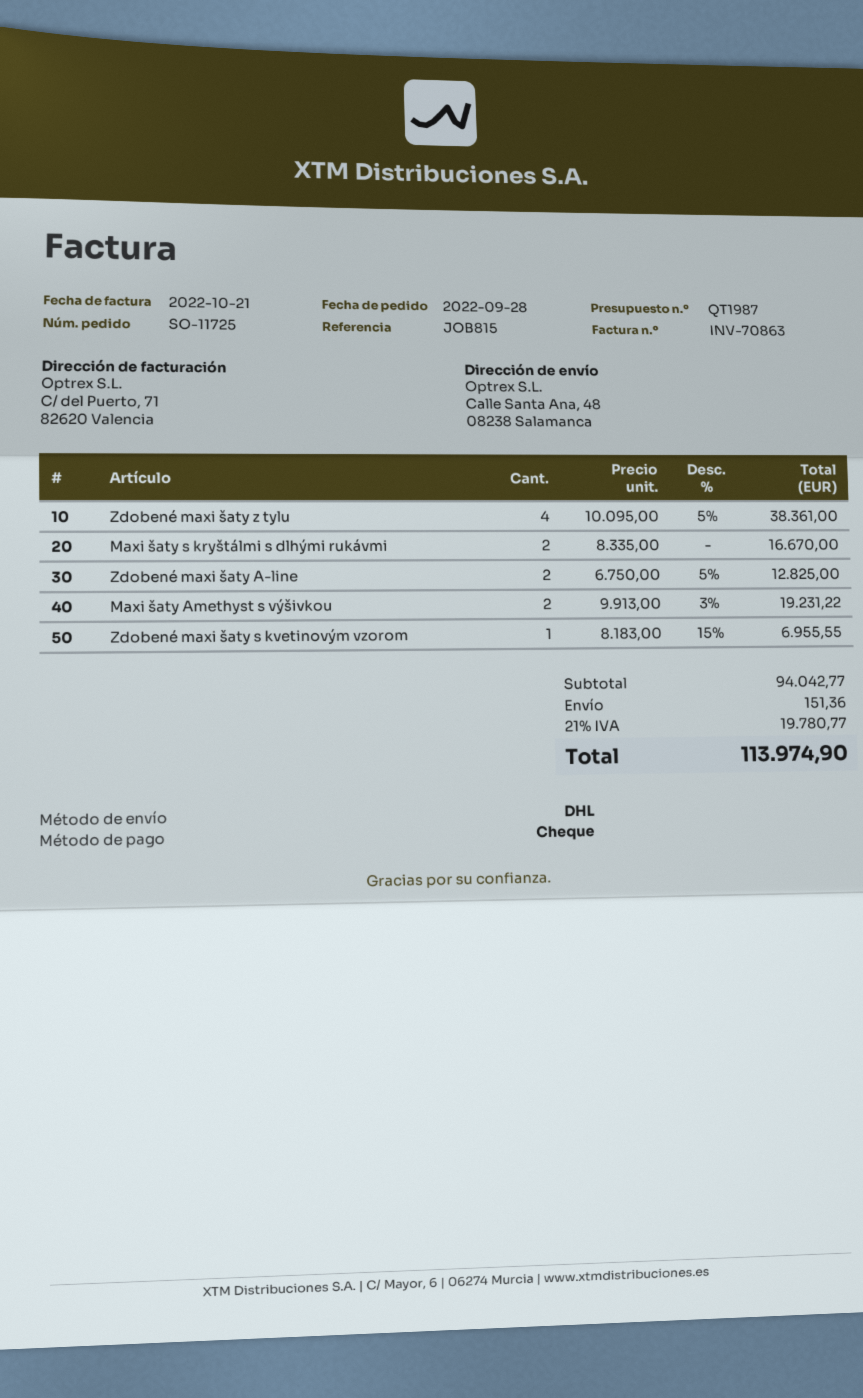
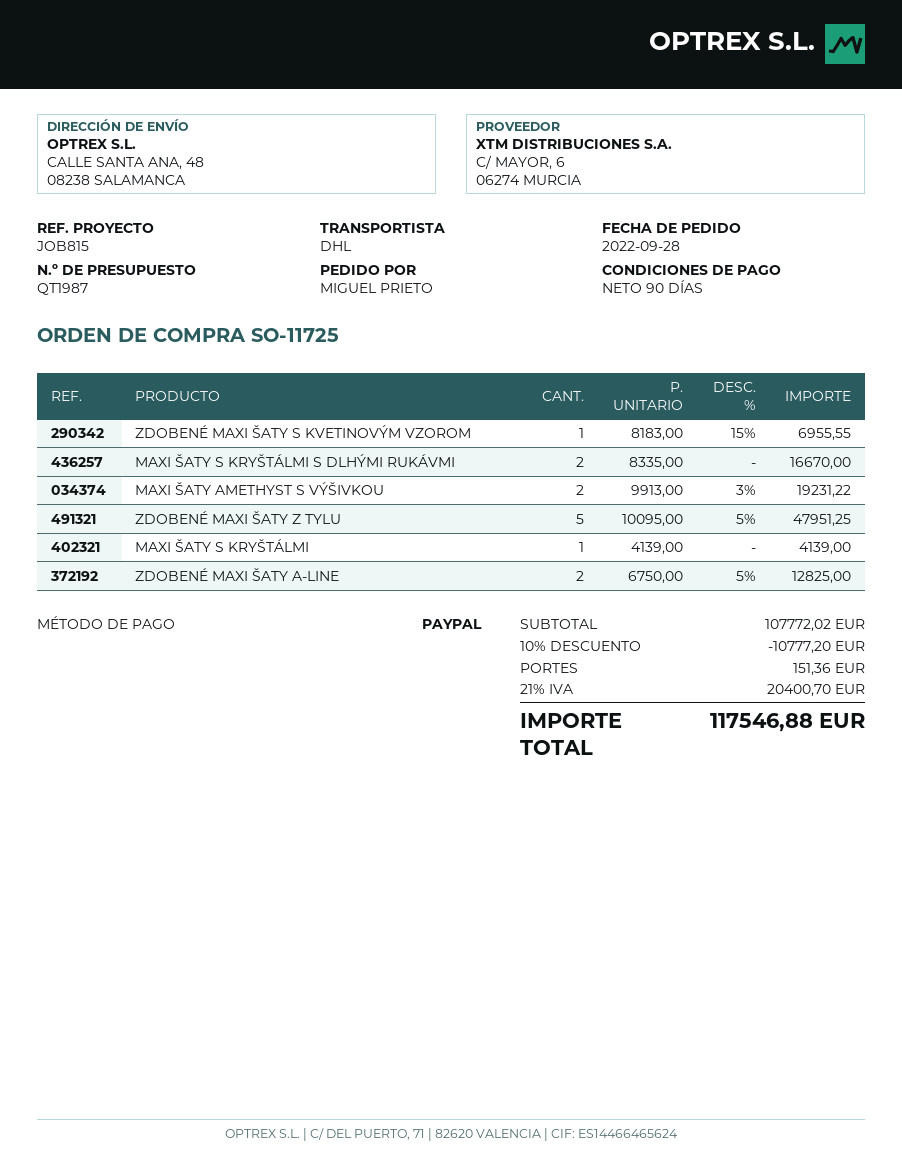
payment method: cheque -> PayPal
Zdobené maxi šaty z tylu: 4 x 10095.00 - 5% = 38361.00 -> 5 x 10095.00 - 5% = 47951.25
MAXI ŠATY S KRYŠTÁLMI: none -> 1 x 4139.00 = 4139.00
subtotal: 94042.77 -> 107772.02
discount: none -> 10% = 10777.20
tax: 21% = 19780.77 -> 21% = 20400.70
total: 113974.90 -> 117546.88

